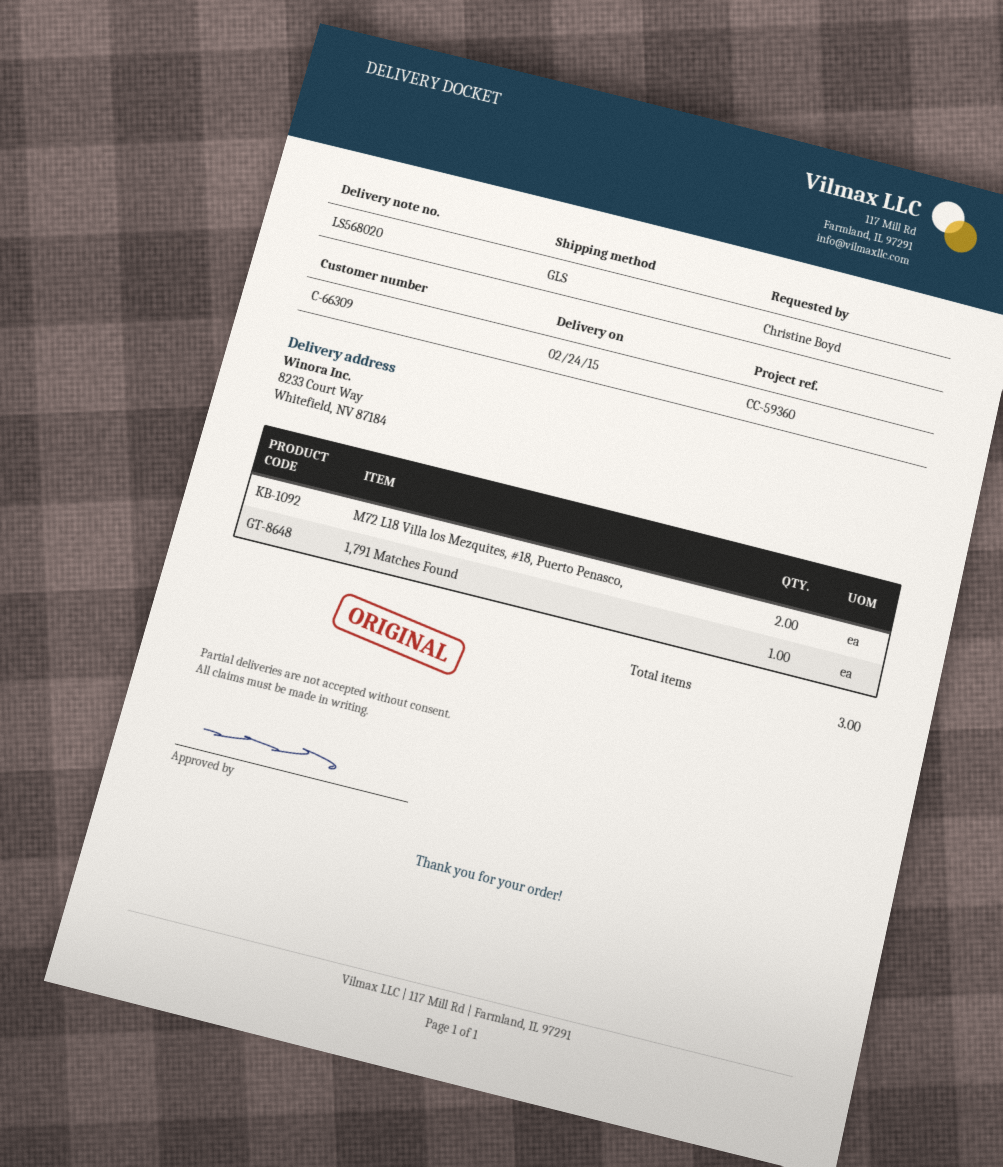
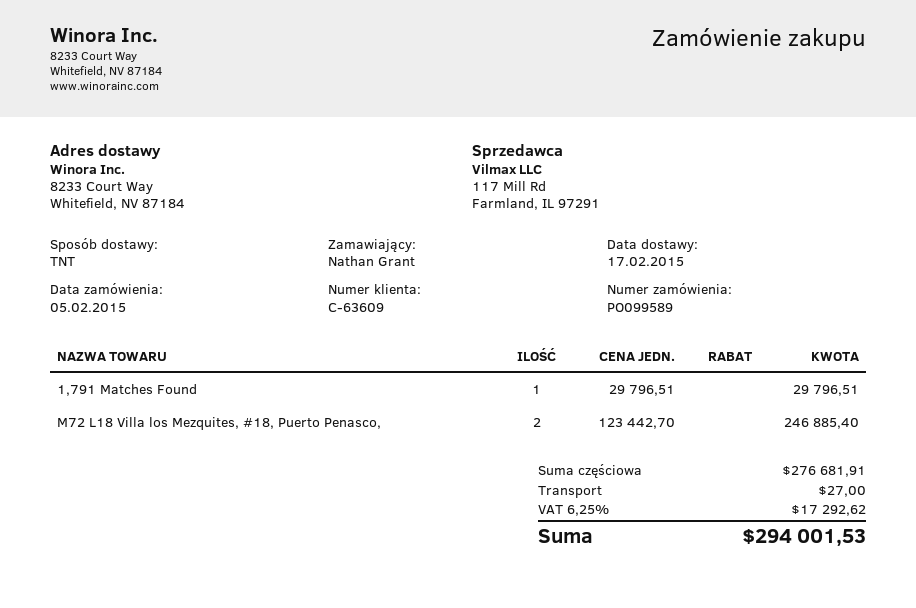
delivery date: 2015-02-24 -> 2015-02-17
customer number: C-66309 -> C-63609
ordered by: Christine Boyd -> Nathan Grant
shipping method: GLS -> TNT

